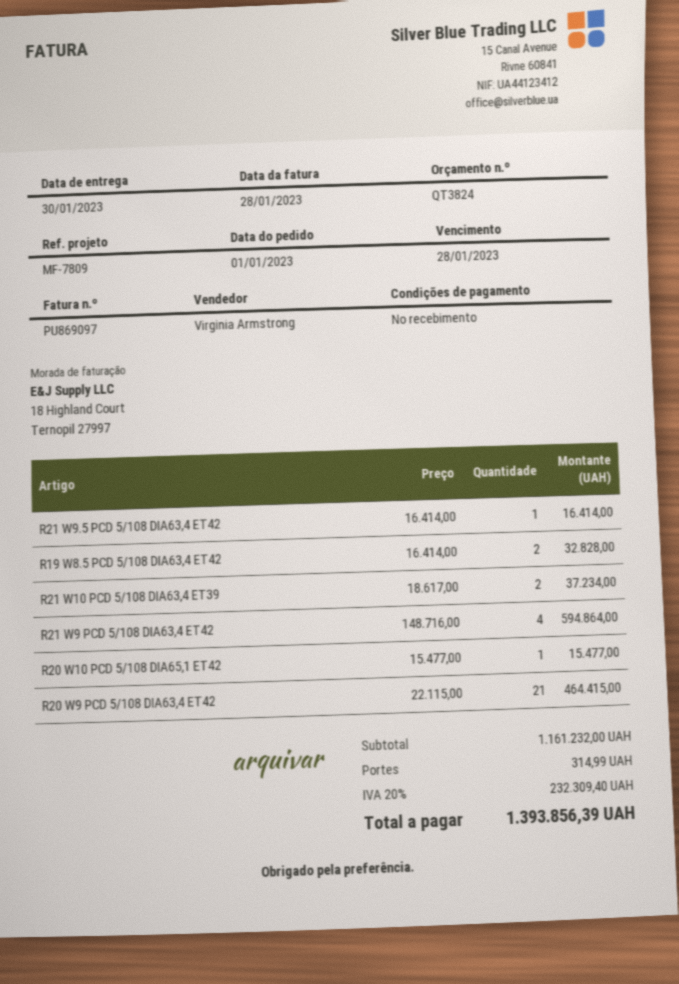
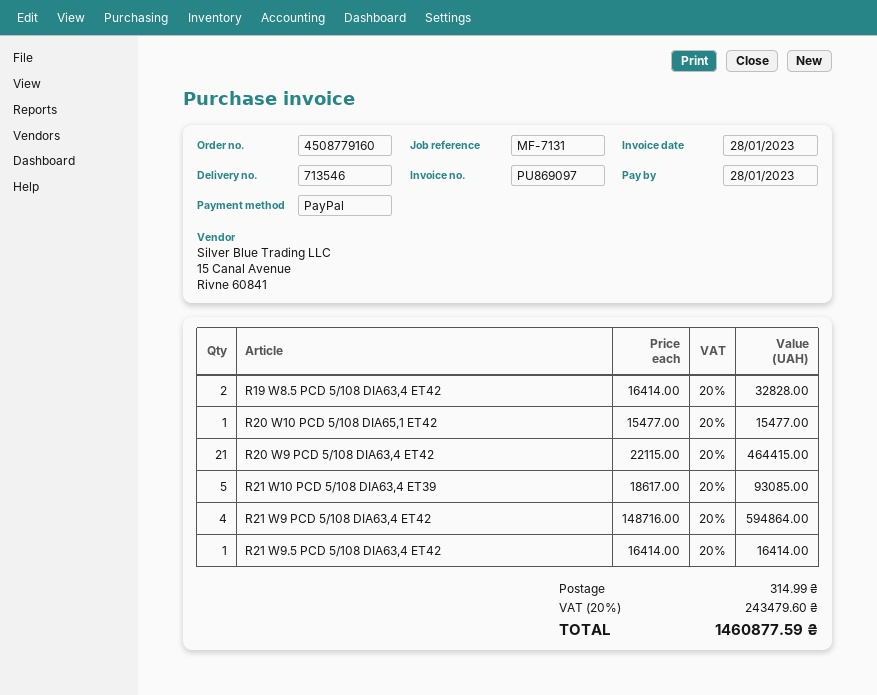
reference: MF-7809 -> MF-7131
R21 W10 PCD 5/108 DIA63,4 ET39: 2 x 18617.00 = 37234.00 -> 5 x 18617.00 = 93085.00
tax: 20% = 232309.40 -> 20% = 243479.60
total: 1393856.39 -> 1460877.59

